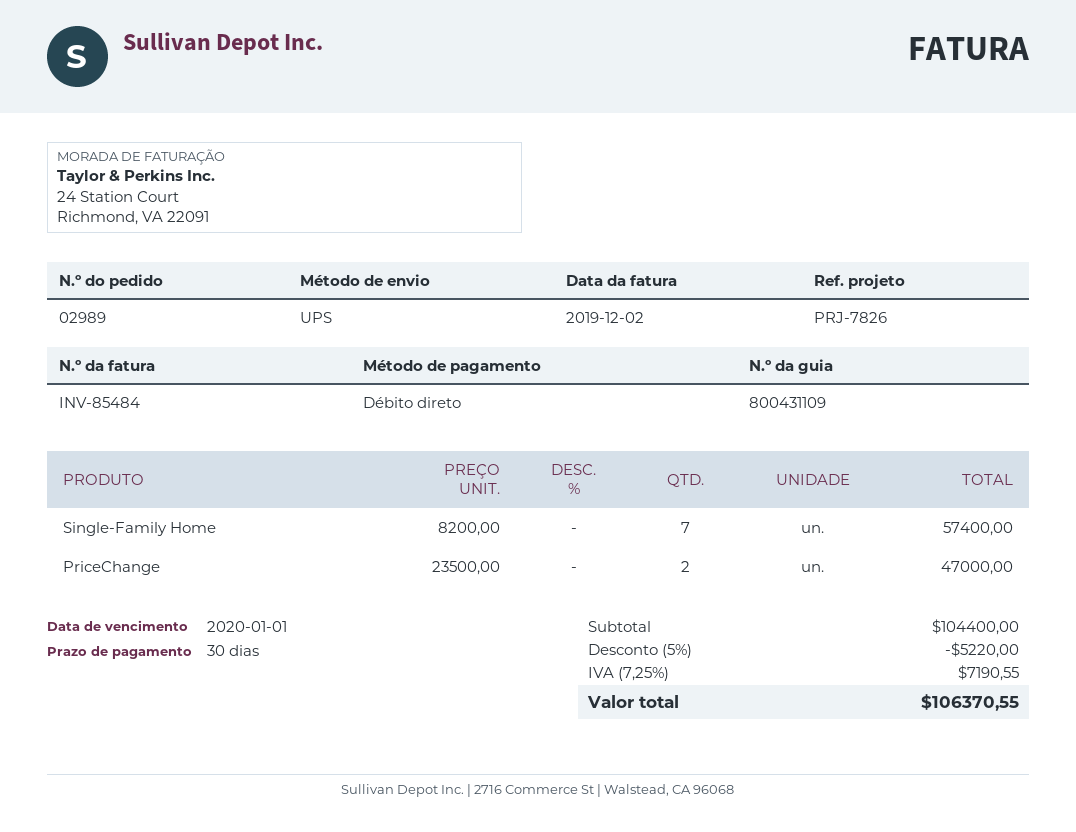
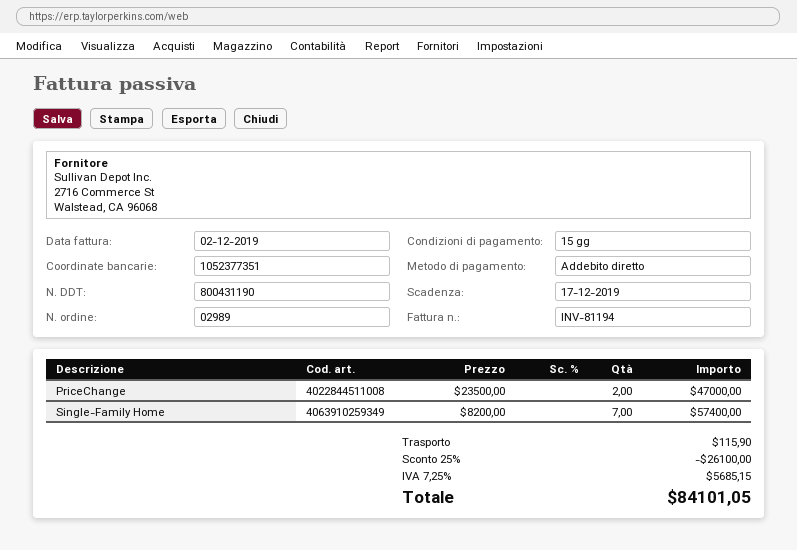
delivery note number: 800431109 -> 800431190
invoice number: INV-85484 -> INV-81194
payment terms: 30 days -> 15 days
due date: 2020-01-01 -> 2019-12-17
discount: 5% = 5220.00 -> 25% = 26100.00
shipping: none -> 115.90
tax: 7.25% = 7190.55 -> 7.25% = 5685.15
total: 106370.55 -> 84101.05

